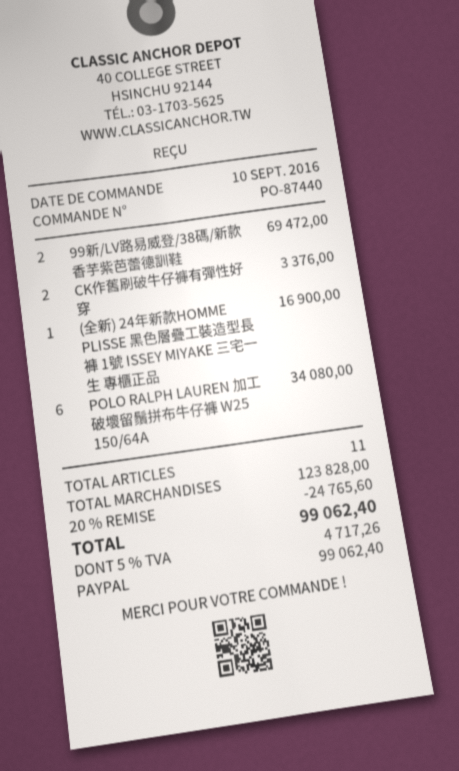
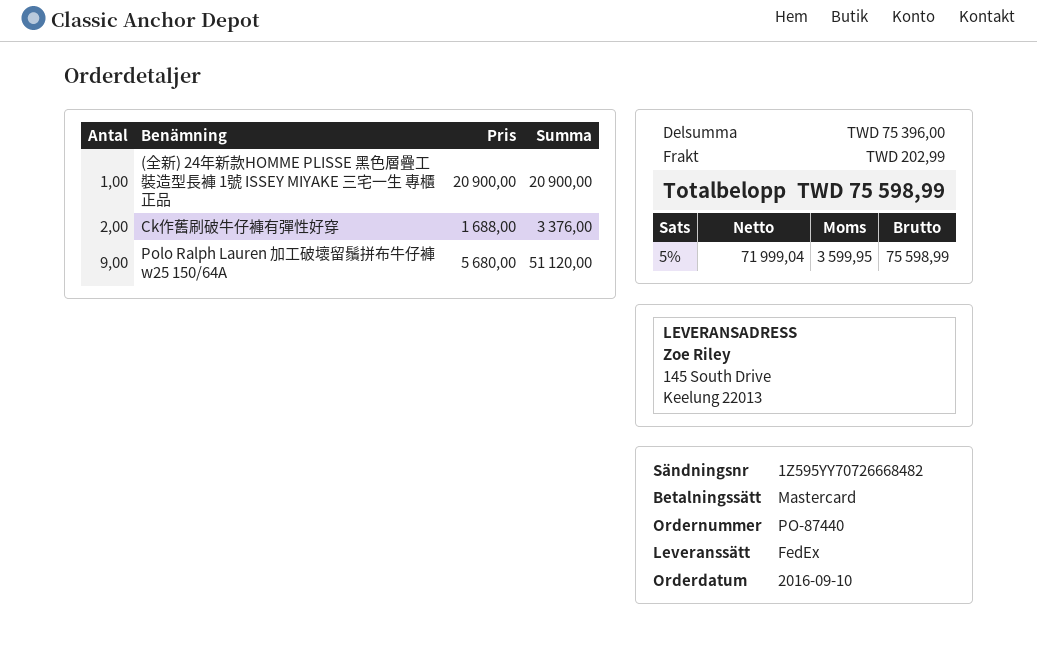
payment method: PayPal -> Mastercard
99新/LV路易威登/38碼/新款香芋紫芭蕾德訓鞋: 2 for 69472.00 -> none
(全新) 24年新款HOMME PLISSE 黑色層疊工裝造型長褲 1號 ISSEY MIYAKE 三宅一生 專櫃正品: 1 for 16900.00 -> 1 for 20900.00
POLO RALPH LAUREN 加工破壞留鬚拼布牛仔褲 W25 150/64A: 6 for 34080.00 -> 9 for 51120.00
subtotal: 123828.00 -> 75396.00
discount: 20% = 24765.60 -> none
shipping: none -> 202.99
tax: 5% = 4717.26 -> 5% = 3599.95
total: 99062.40 -> 75598.99

